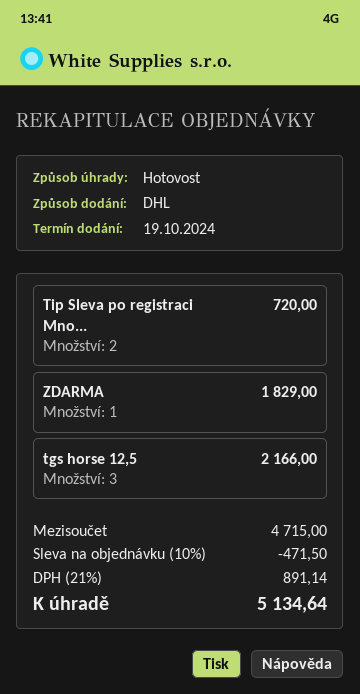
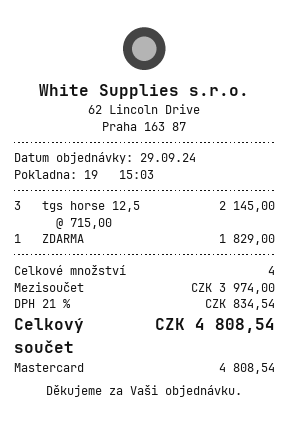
payment method: cash -> Mastercard
Tip Sleva po registraci Mno...: 2 for 720.00 -> none
tgs horse 12,5: 3 for 2166.00 -> 3 for 2145.00
subtotal: 4715.00 -> 3974.00
discount: 10% = 471.50 -> none
tax: 21% = 891.14 -> 21% = 834.54
total: 5134.64 -> 4808.54

